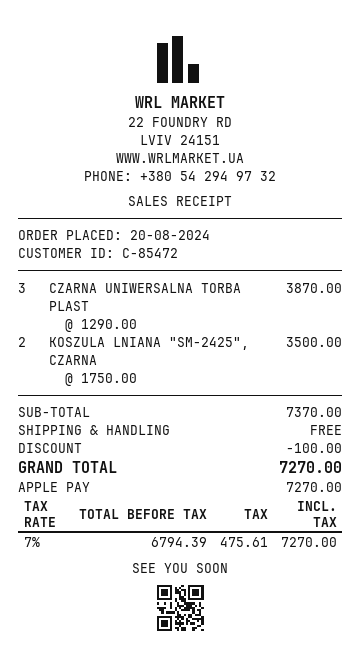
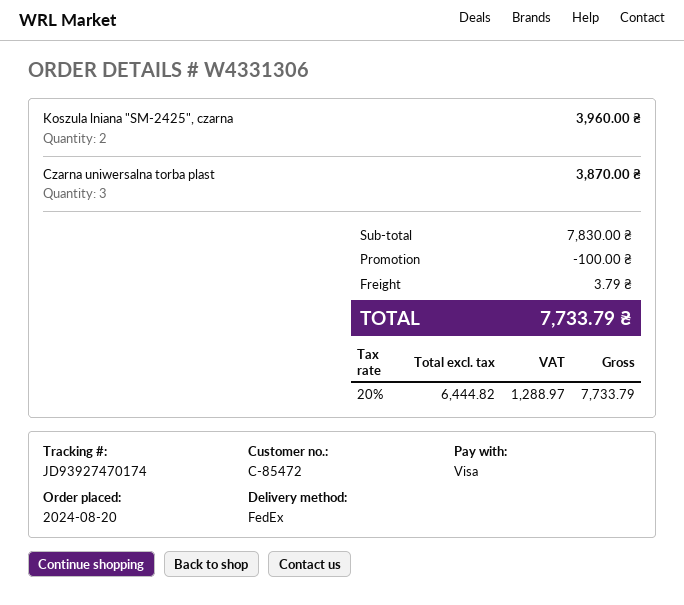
payment method: Apple Pay -> Visa
KOSZULA LNIANA "SM-2425", CZARNA: 2 for 3500.00 -> 2 for 3960.00
subtotal: 7370.00 -> 7830.00
shipping: 0.00 -> 3.79
net: 6794.39 -> 6444.82
tax: 7% = 475.61 -> 20% = 1288.97
total: 7270.00 -> 7733.79

